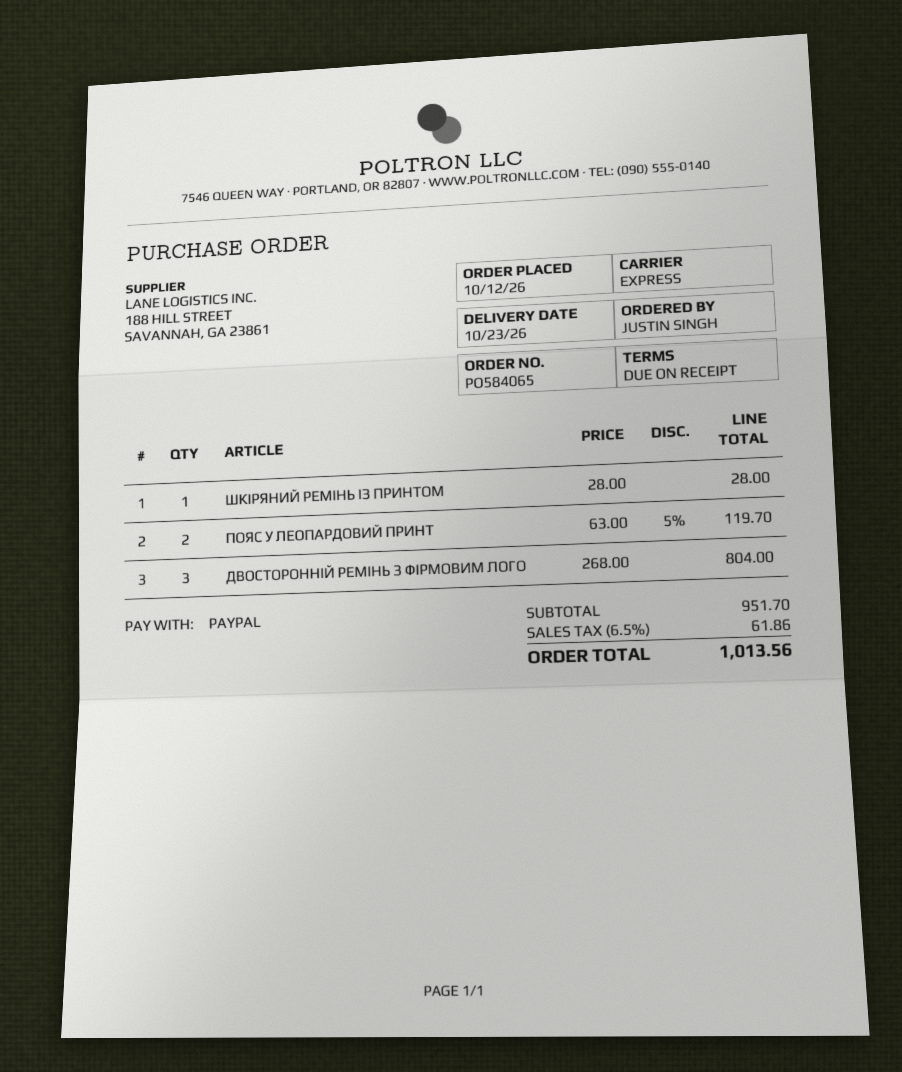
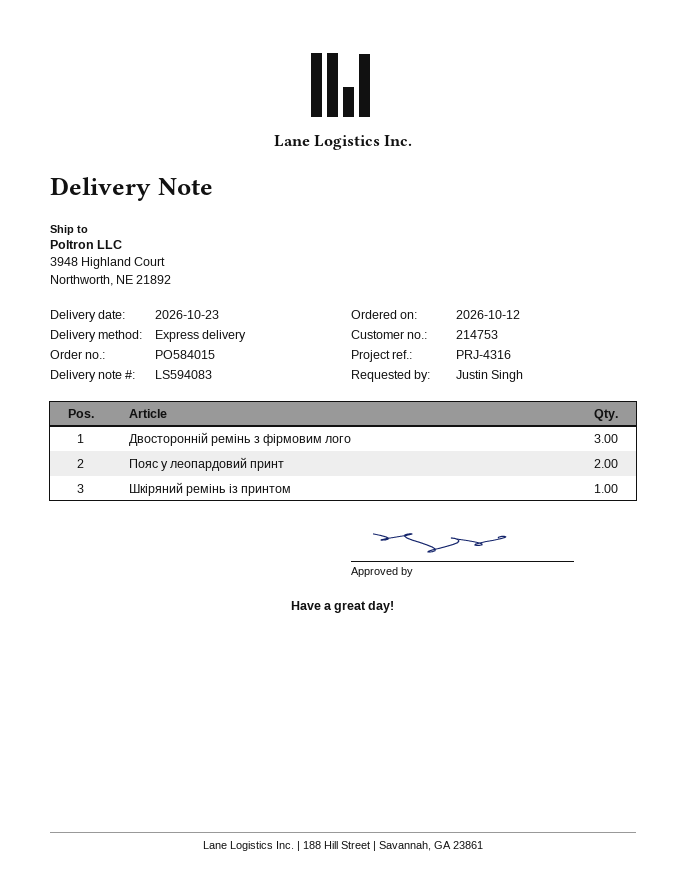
order number: PO584065 -> PO584015

